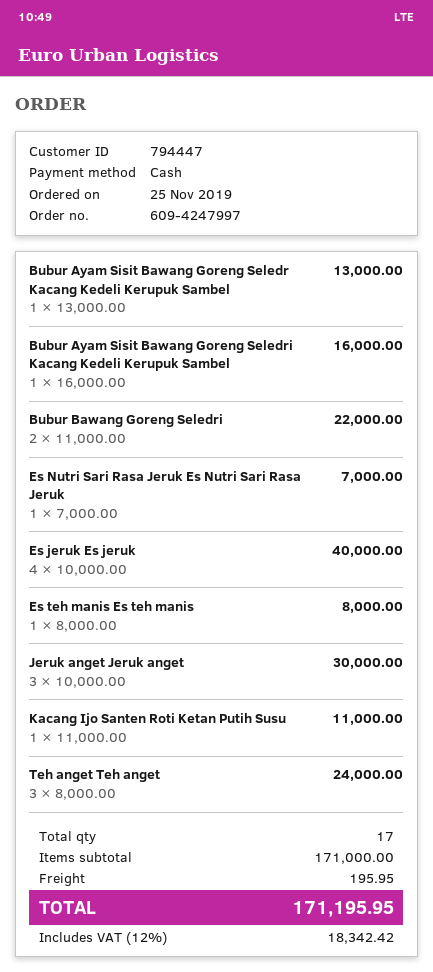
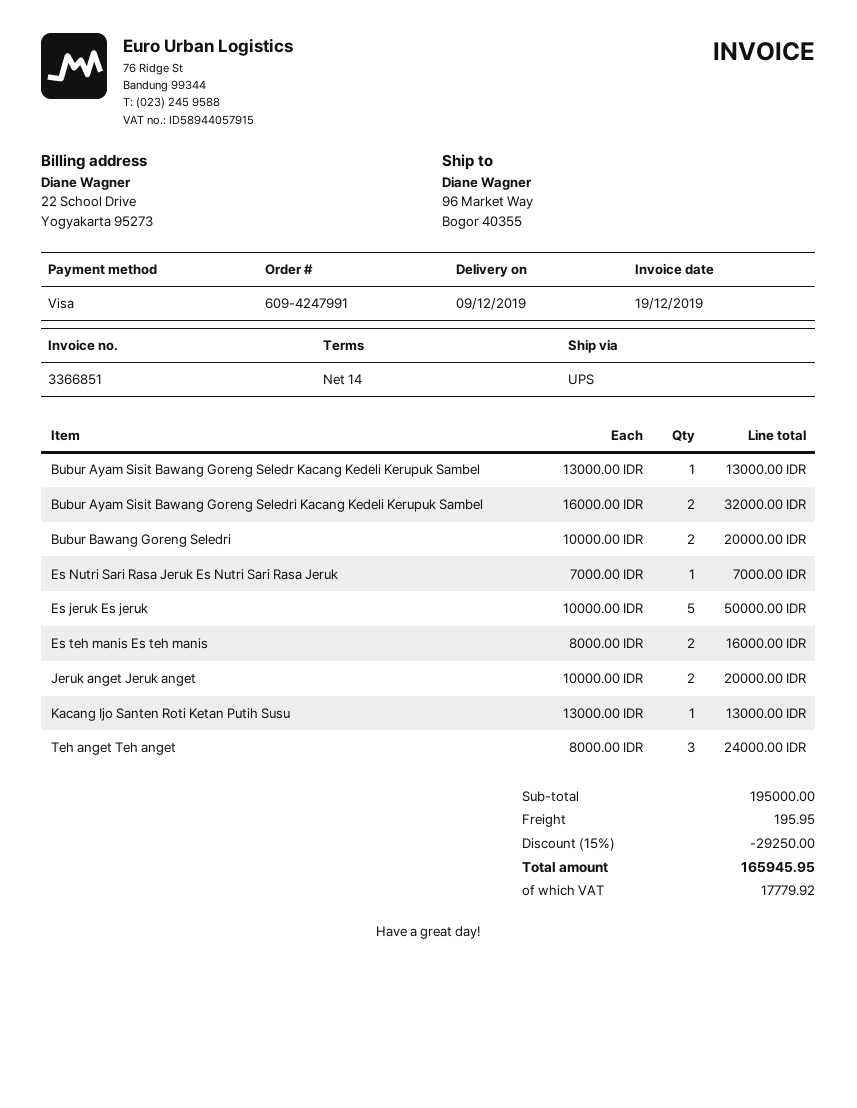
order number: 609-4247997 -> 609-4247991
payment method: cash -> Visa
Bubur Ayam Sisit Bawang Goreng Seledri Kacang Kedeli Kerupuk Sambel: 1 x 16000.00 = 16000.00 -> 2 x 16000.00 = 32000.00
Bubur Bawang Goreng Seledri: 2 x 11000.00 = 22000.00 -> 2 x 10000.00 = 20000.00
Es jeruk Es jeruk: 4 x 10000.00 = 40000.00 -> 5 x 10000.00 = 50000.00
Es teh manis Es teh manis: 1 x 8000.00 = 8000.00 -> 2 x 8000.00 = 16000.00
Jeruk anget Jeruk anget: 3 x 10000.00 = 30000.00 -> 2 x 10000.00 = 20000.00
Kacang Ijo Santen Roti Ketan Putih Susu: 1 x 11000.00 = 11000.00 -> 1 x 13000.00 = 13000.00
subtotal: 171000.00 -> 195000.00
discount: none -> 15% = 29250.00
tax: 18342.42 -> 17779.92
total: 171195.95 -> 165945.95

